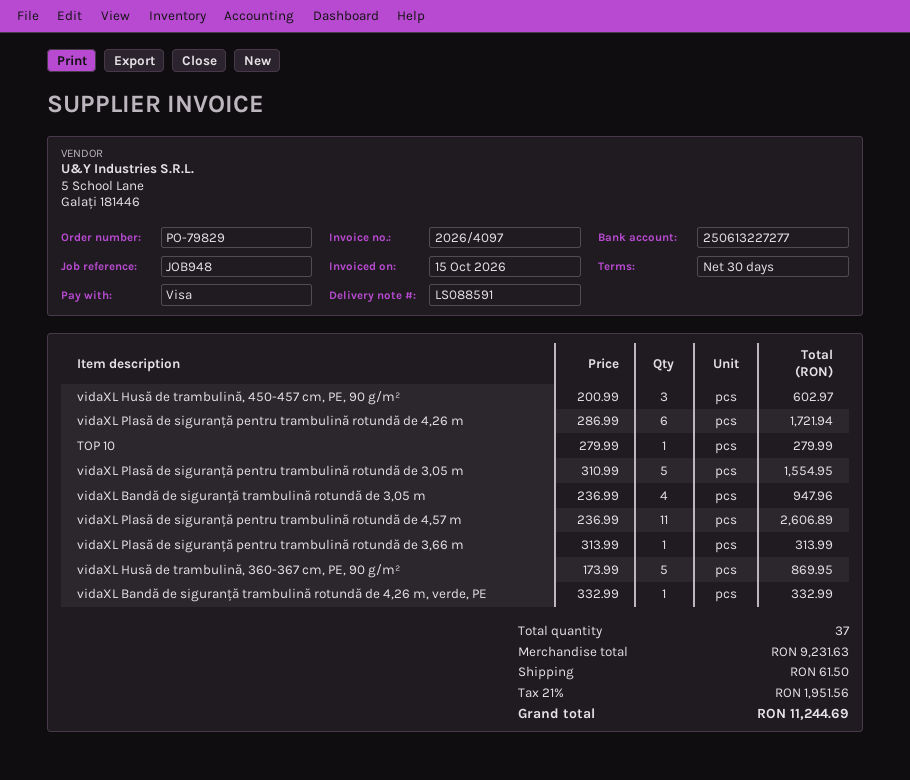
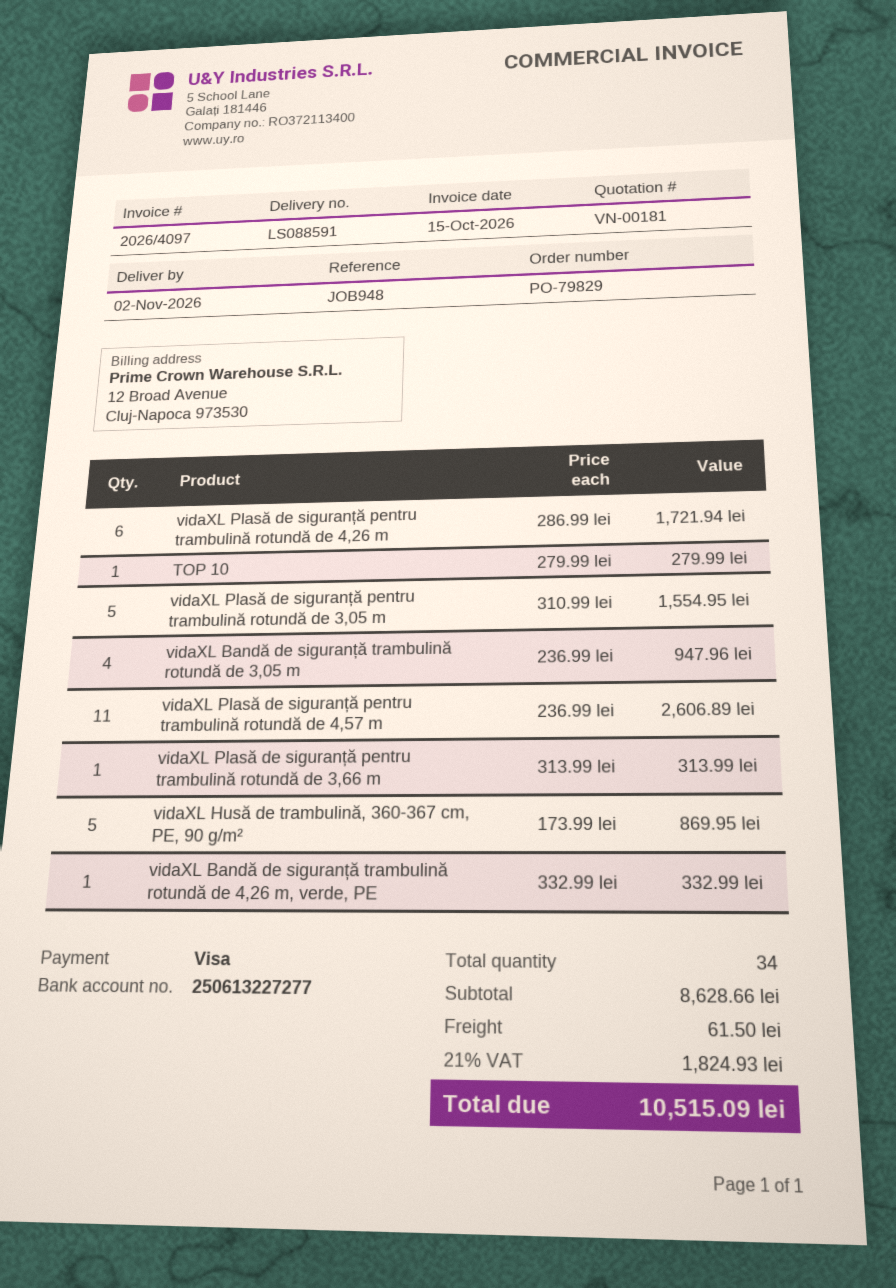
vidaXL Husă de trambulină, 450-457 cm, PE, 90 g/m²: 3 x 200.99 = 602.97 -> none
total quantity: 37 -> 34
subtotal: 9231.63 -> 8628.66
tax: 21% = 1951.56 -> 21% = 1824.93
total: 11244.69 -> 10515.09

